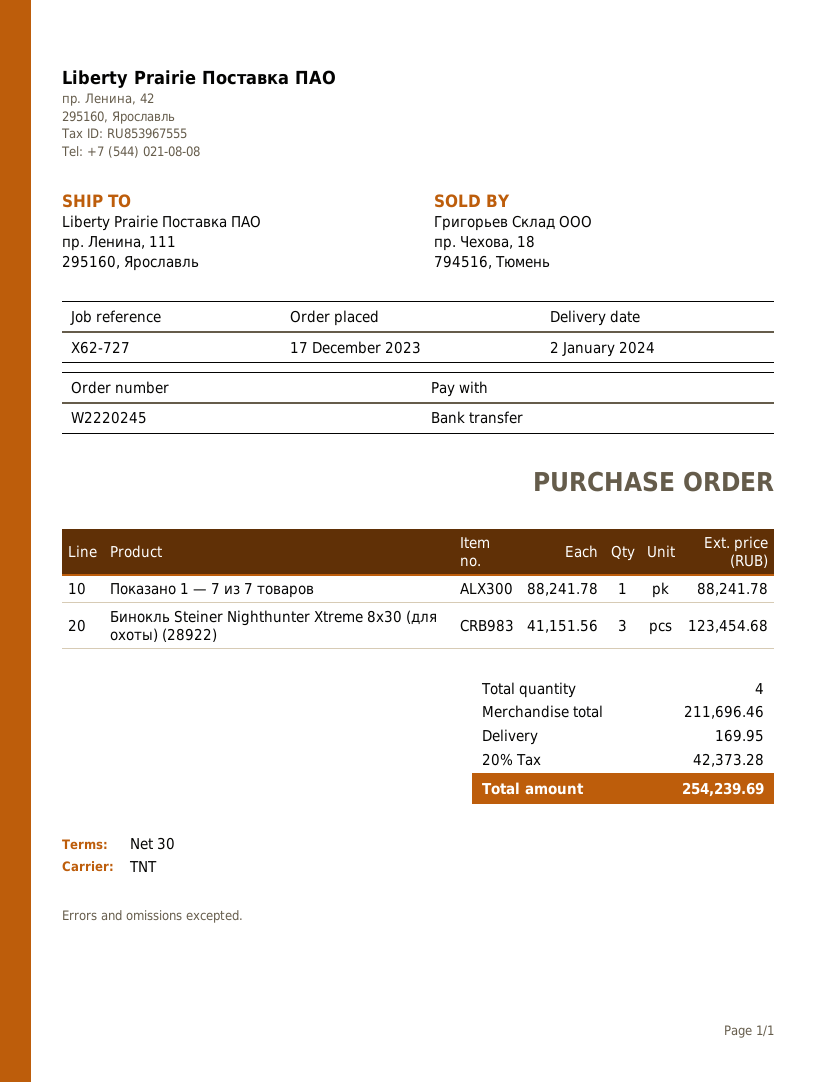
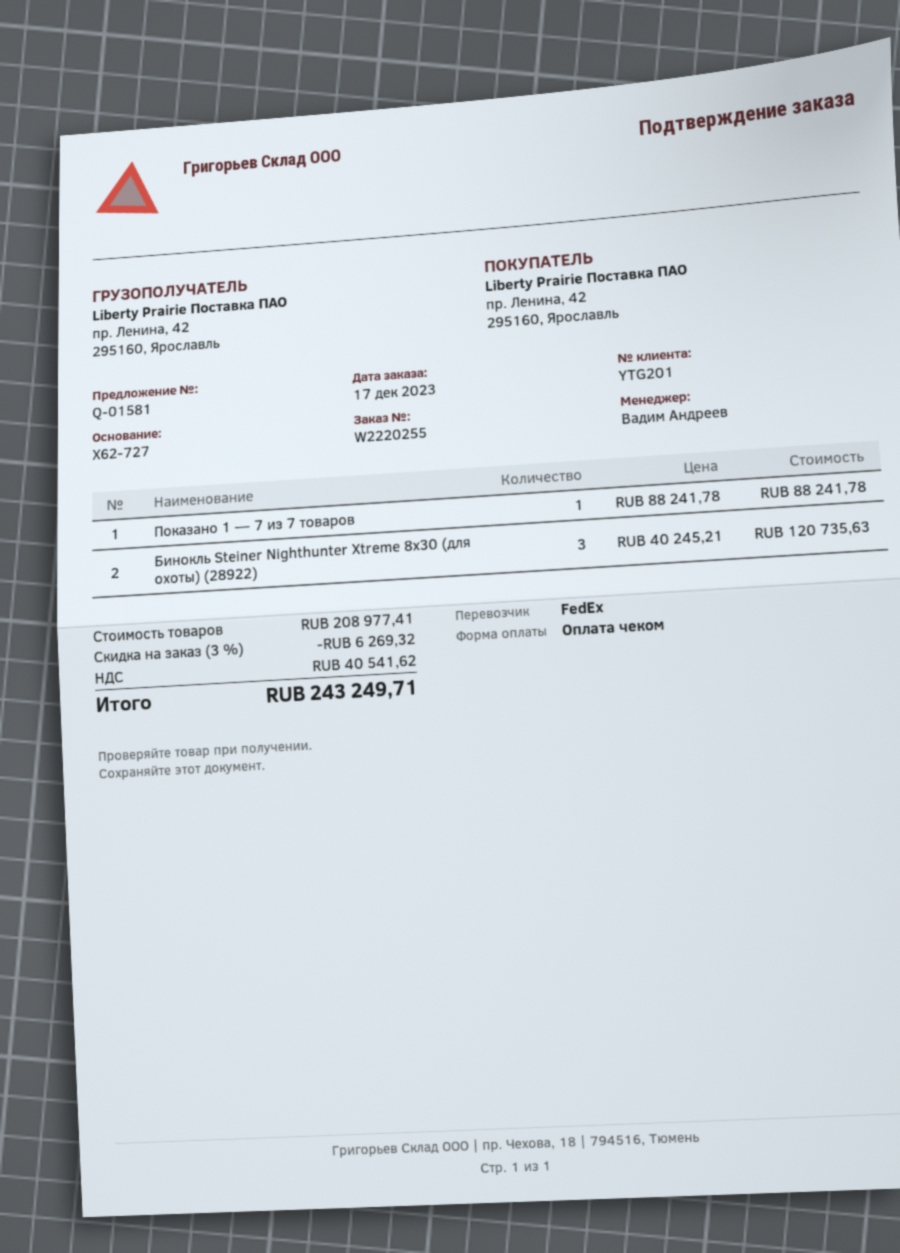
order number: W2220245 -> W2220255
payment method: bank transfer -> cheque
shipping method: TNT -> FedEx
ship to: пр. Ленина, 111, 295160, Ярославль -> пр. Ленина, 42, 295160, Ярославль
Бинокль Steiner Nighthunter Xtreme 8x30 (для охоты) (28922): 3 x 41151.56 = 123454.68 -> 3 x 40245.21 = 120735.63
subtotal: 211696.46 -> 208977.41
discount: none -> 3% = 6269.32
shipping: 169.95 -> none
tax: 42373.28 -> 40541.62
total: 254239.69 -> 243249.71

